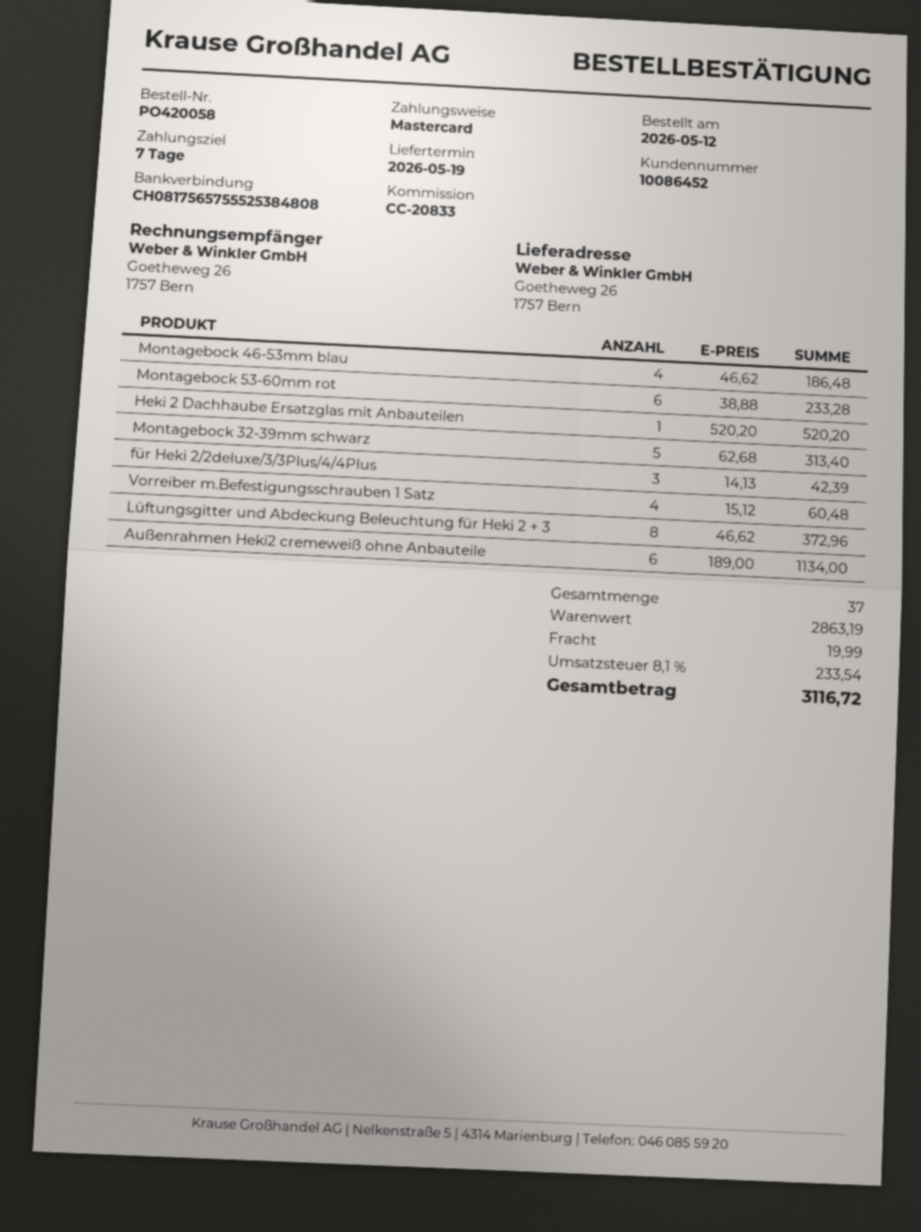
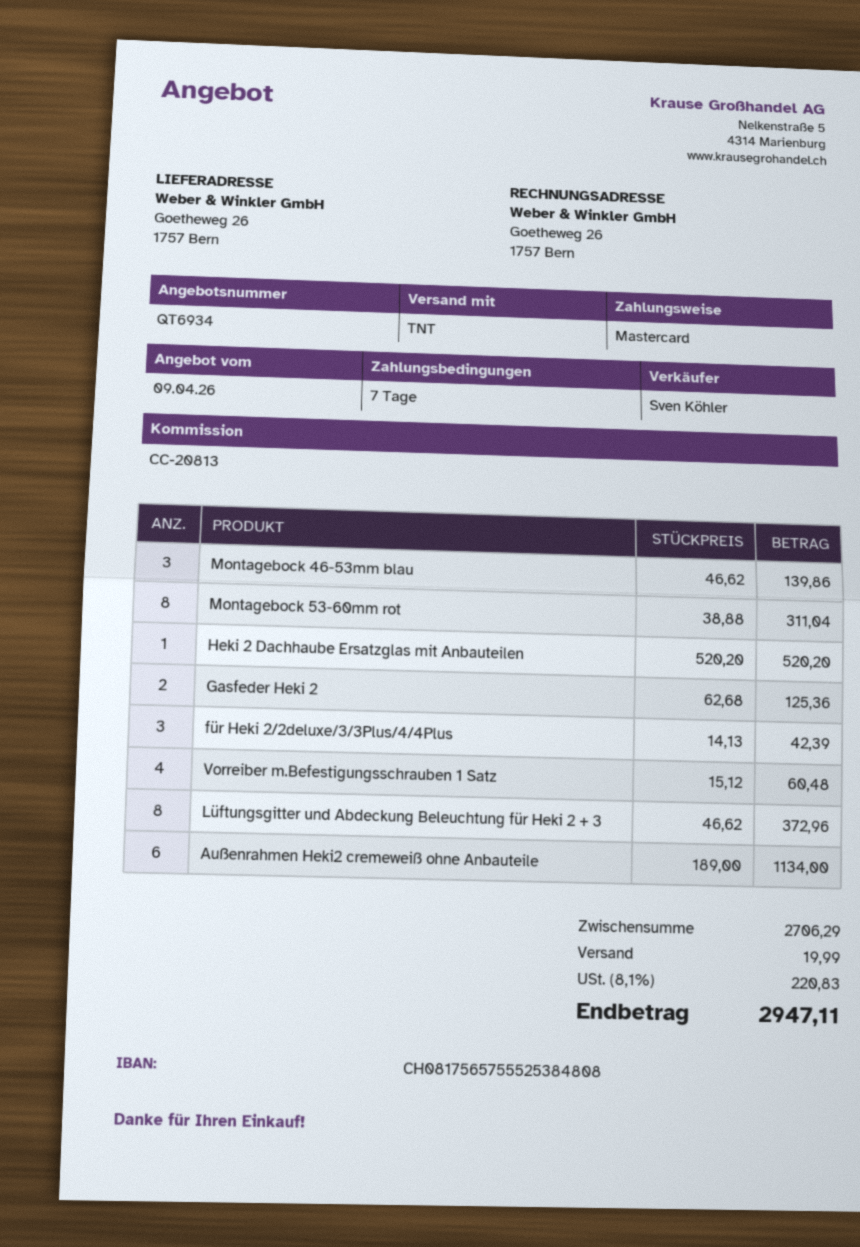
reference: CC-20833 -> CC-20813
Montagebock 46-53mm blau: 4 x 46.62 = 186.48 -> 3 x 46.62 = 139.86
Montagebock 53-60mm rot: 6 x 38.88 = 233.28 -> 8 x 38.88 = 311.04
Montagebock 32-39mm schwarz: 5 x 62.68 = 313.40 -> none
Gasfeder Heki 2: none -> 2 x 62.68 = 125.36
subtotal: 2863.19 -> 2706.29
tax: 8.1% = 233.54 -> 8.1% = 220.83
total: 3116.72 -> 2947.11

